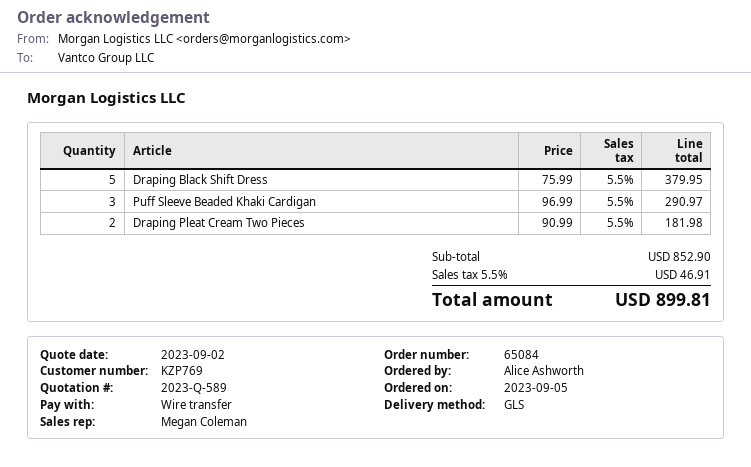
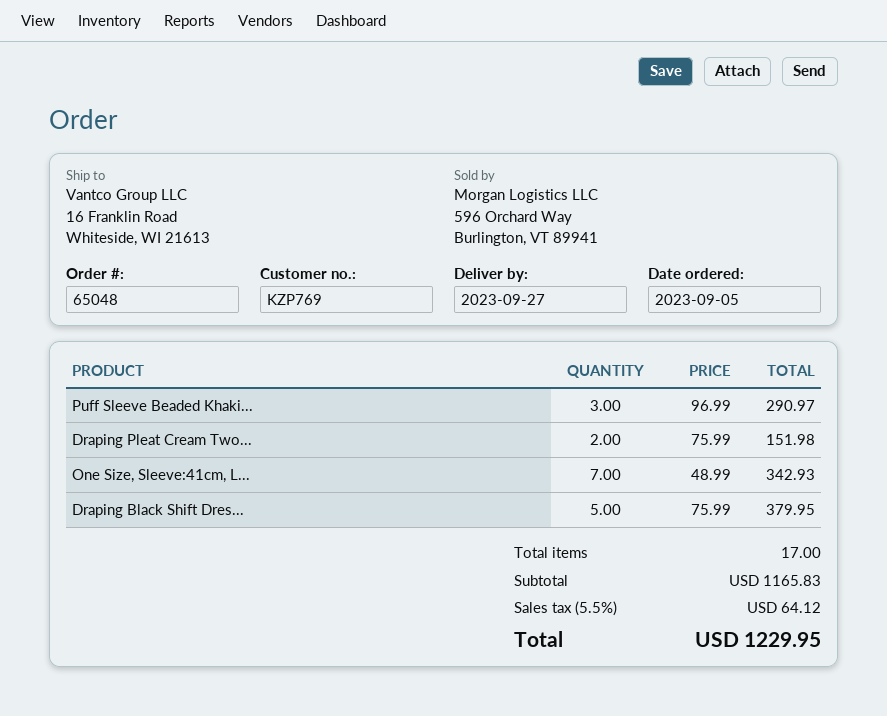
order number: 65084 -> 65048
Draping Pleat Cream Two Pieces: 2 x 90.99 = 181.98 -> 2 x 75.99 = 151.98
One Size, Sleeve:41cm, L...: none -> 7 x 48.99 = 342.93
subtotal: 852.90 -> 1165.83
tax: 5.5% = 46.91 -> 5.5% = 64.12
total: 899.81 -> 1229.95

